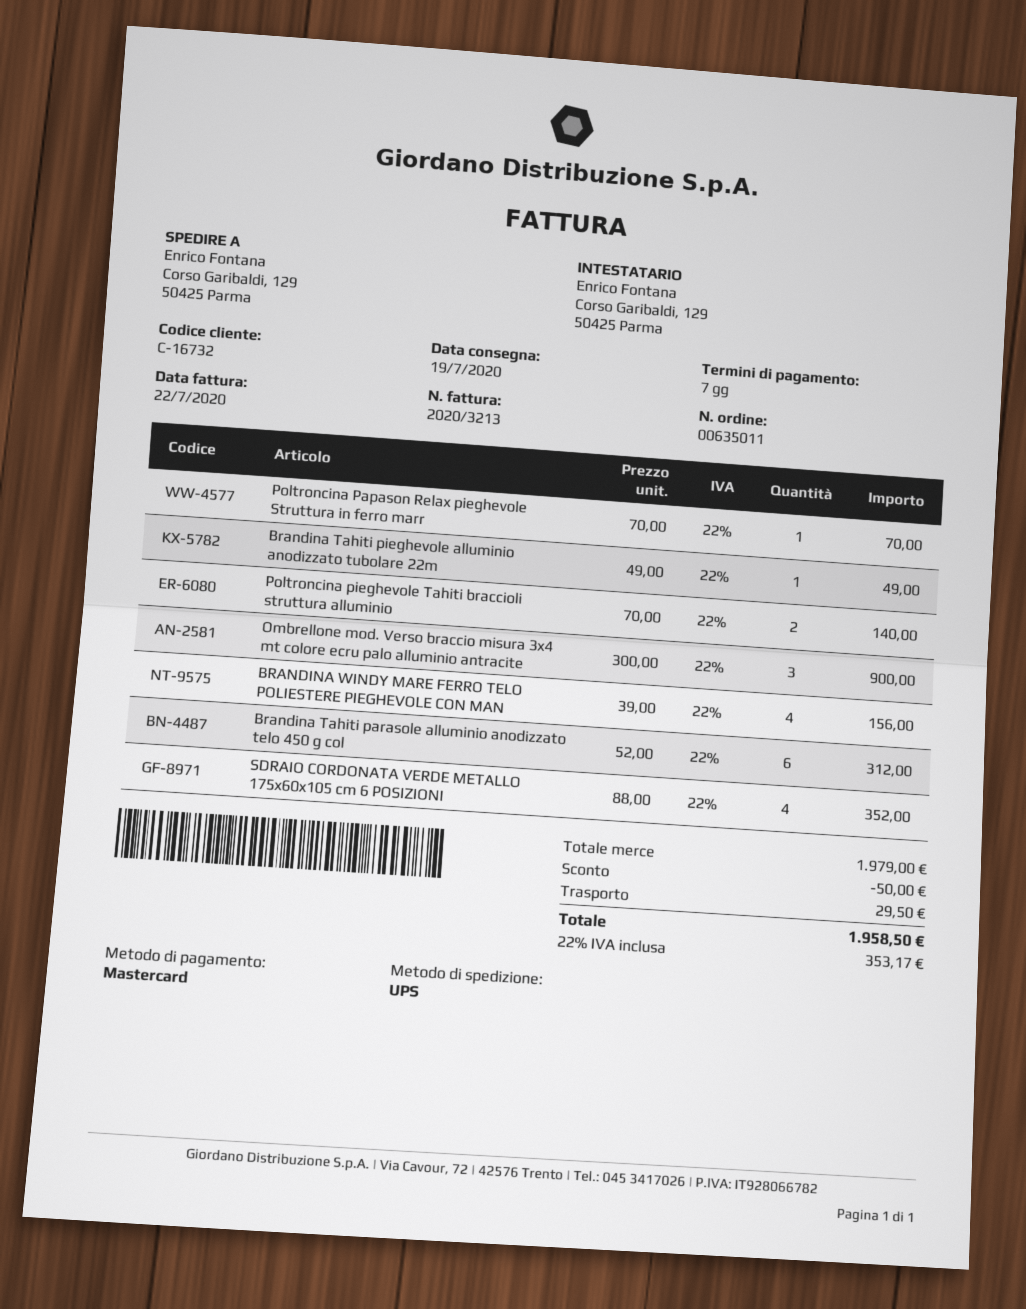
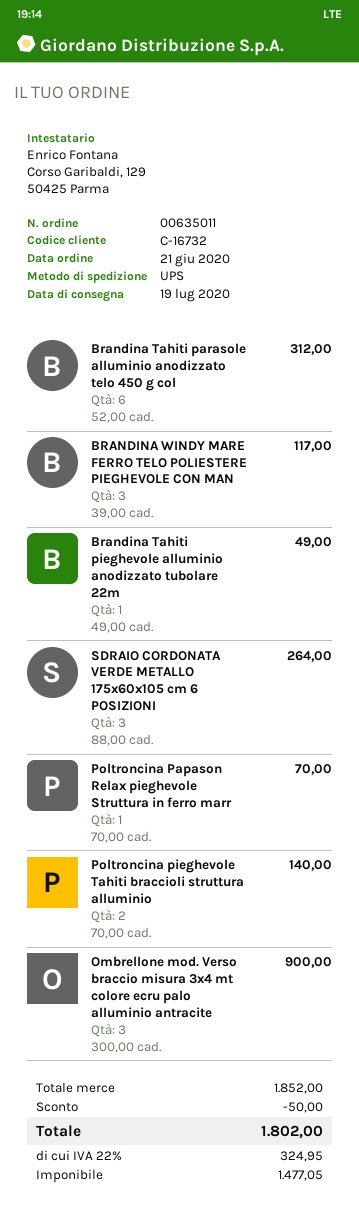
BRANDINA WINDY MARE FERRO TELO POLIESTERE PIEGHEVOLE CON MAN: 4 x 39.00 = 156.00 -> 3 x 39.00 = 117.00
SDRAIO CORDONATA VERDE METALLO 175x60x105 cm 6 POSIZIONI: 4 x 88.00 = 352.00 -> 3 x 88.00 = 264.00
subtotal: 1979.00 -> 1852.00
shipping: 29.50 -> none
tax: 22% = 353.17 -> 22% = 324.95
total: 1958.50 -> 1802.00

